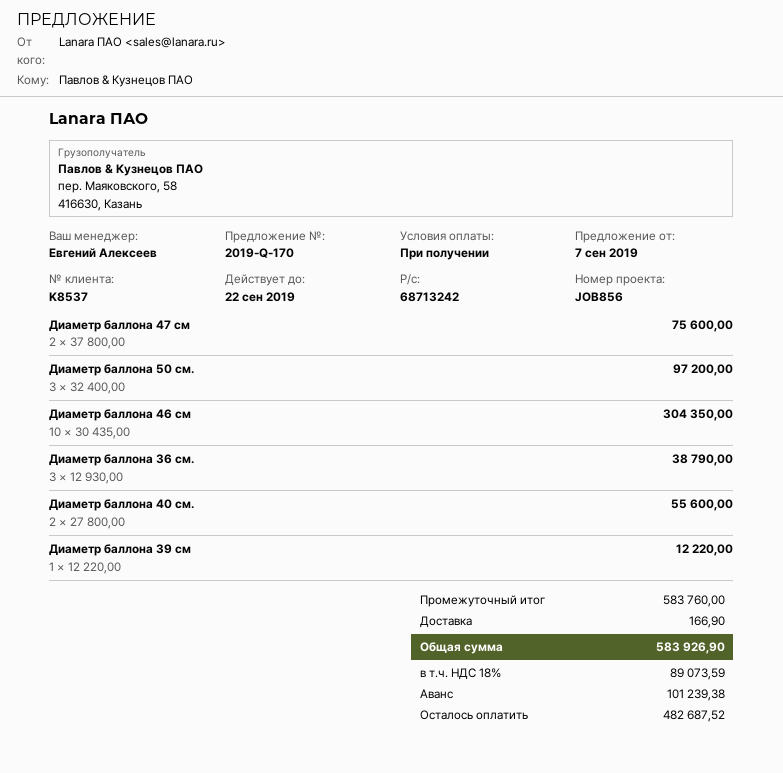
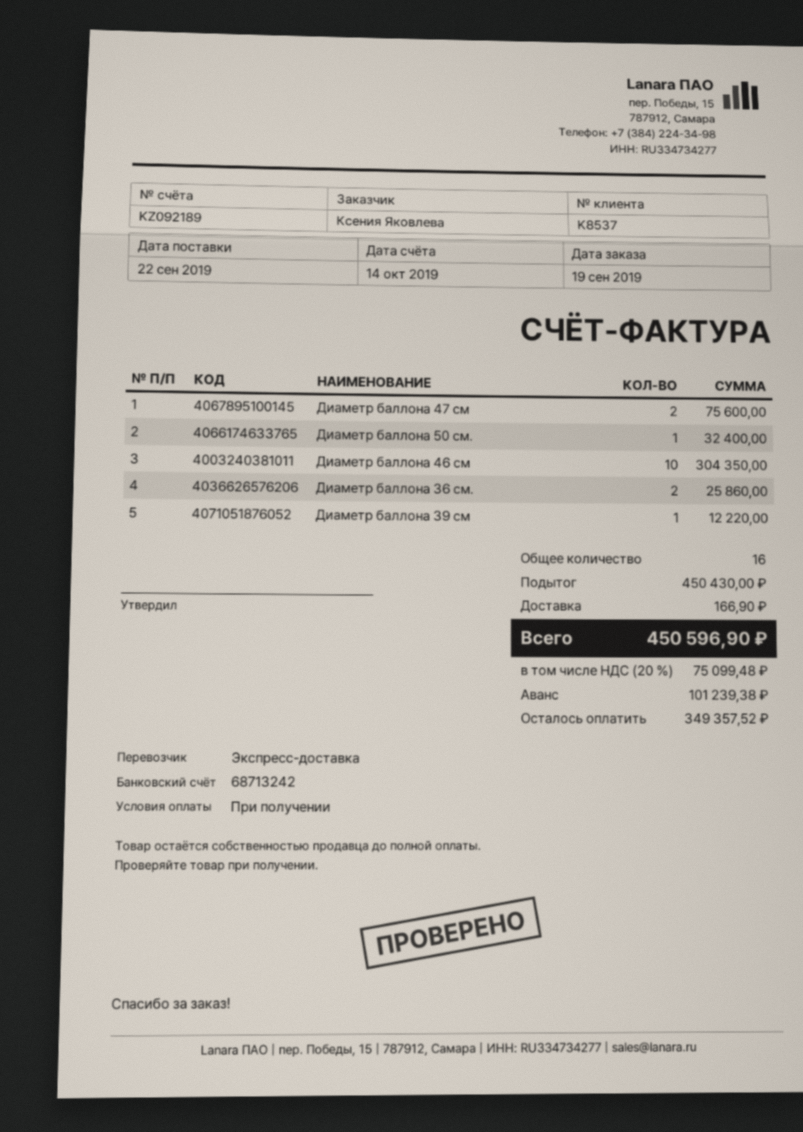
Диаметр баллона 50 см.: 3 for 97200.00 -> 1 for 32400.00
Диаметр баллона 36 см.: 3 for 38790.00 -> 2 for 25860.00
Диаметр баллона 40 см.: 2 for 55600.00 -> none
subtotal: 583760.00 -> 450430.00
tax: 18% = 89073.59 -> 20% = 75099.48
total: 583926.90 -> 450596.90
balance: 482687.52 -> 349357.52

